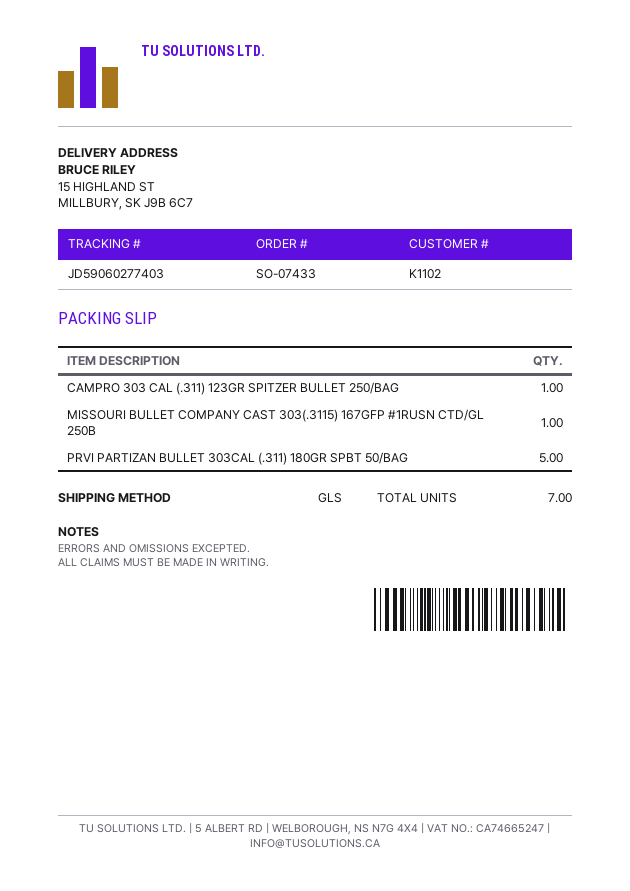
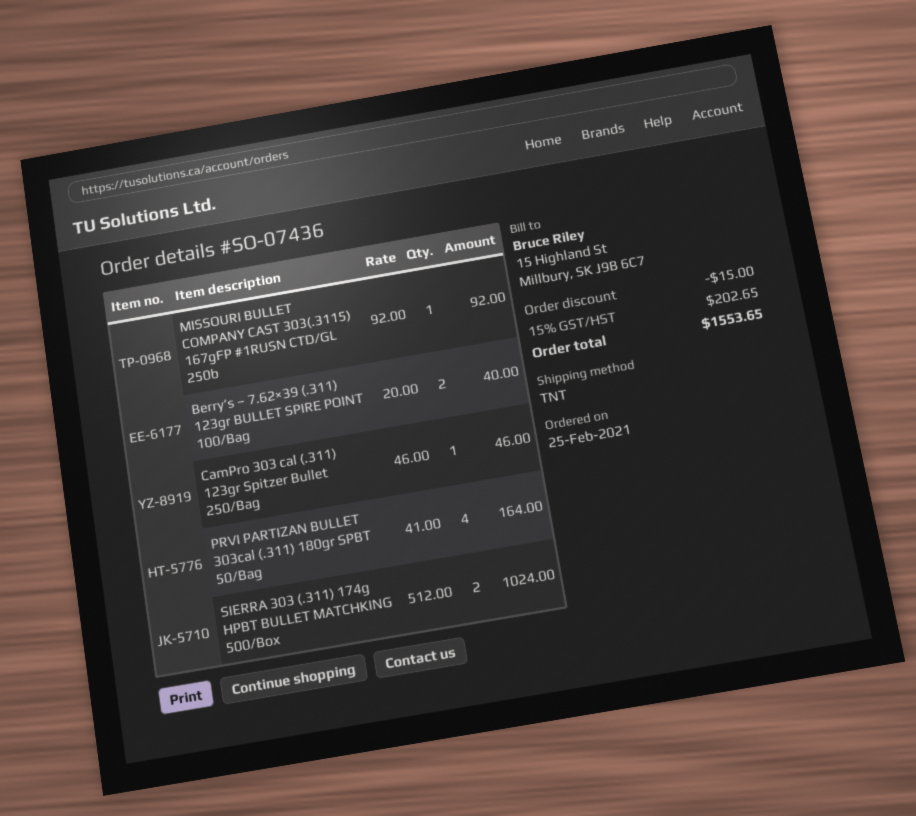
order number: SO-07433 -> SO-07436
shipping method: GLS -> TNT
PRVI PARTIZAN BULLET 303CAL (.311) 180GR SPBT 50/BAG: 5 -> 4
Berry’s – 7.62×39 (.311) 123gr BULLET SPIRE POINT 100/Bag: none -> 2
SIERRA 303 (.311) 174g HPBT BULLET MATCHKING 500/Box: none -> 2

